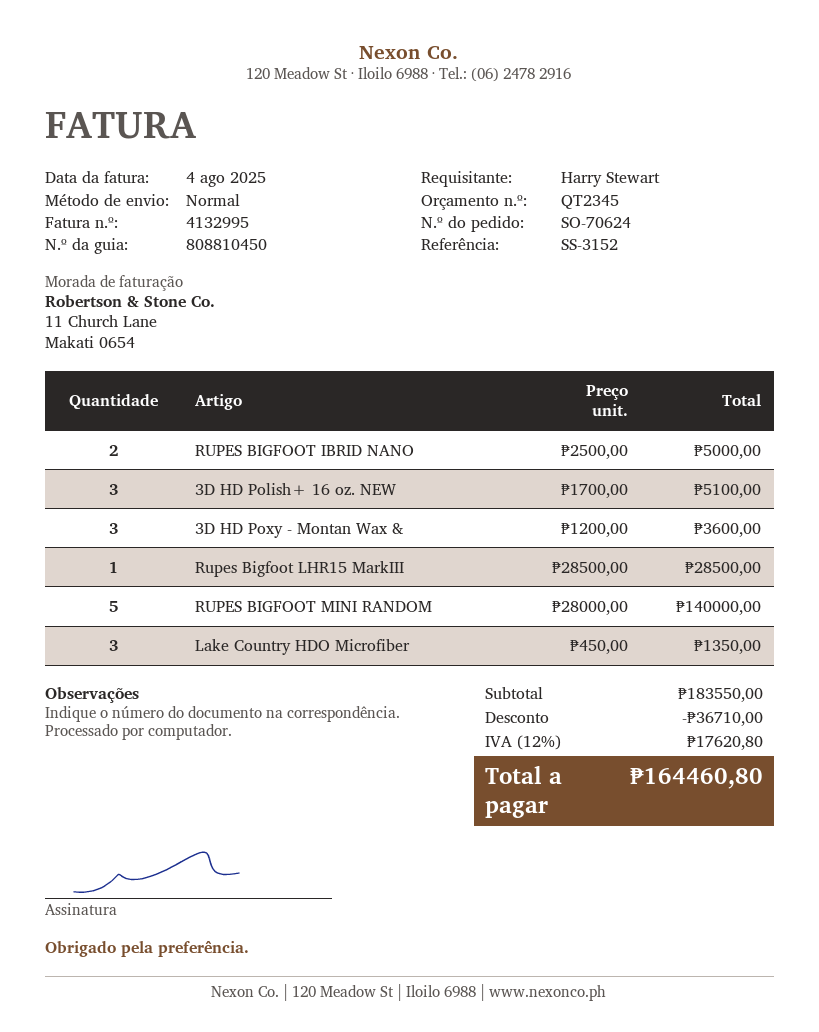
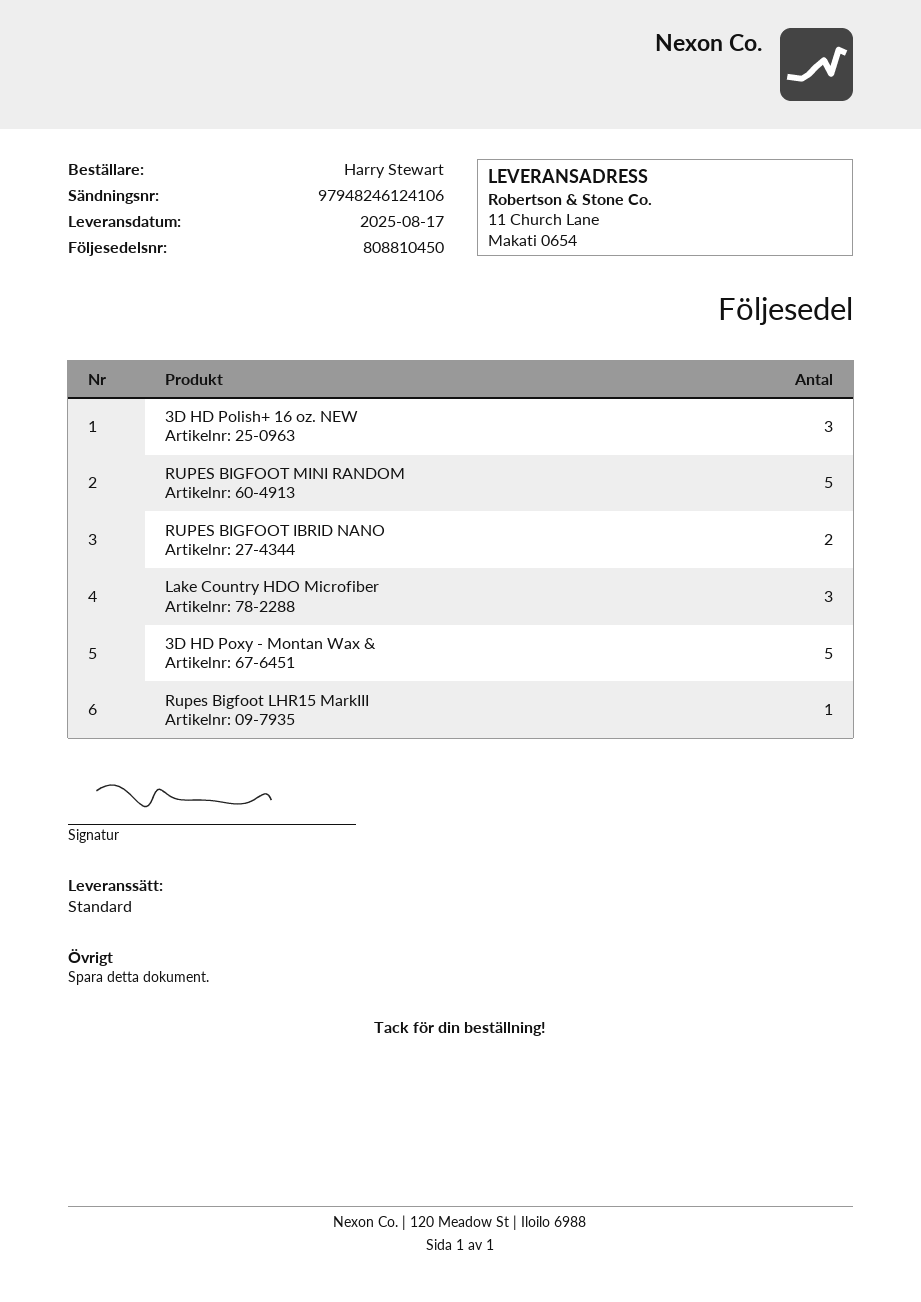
3D HD Poxy - Montan Wax &: 3 -> 5

